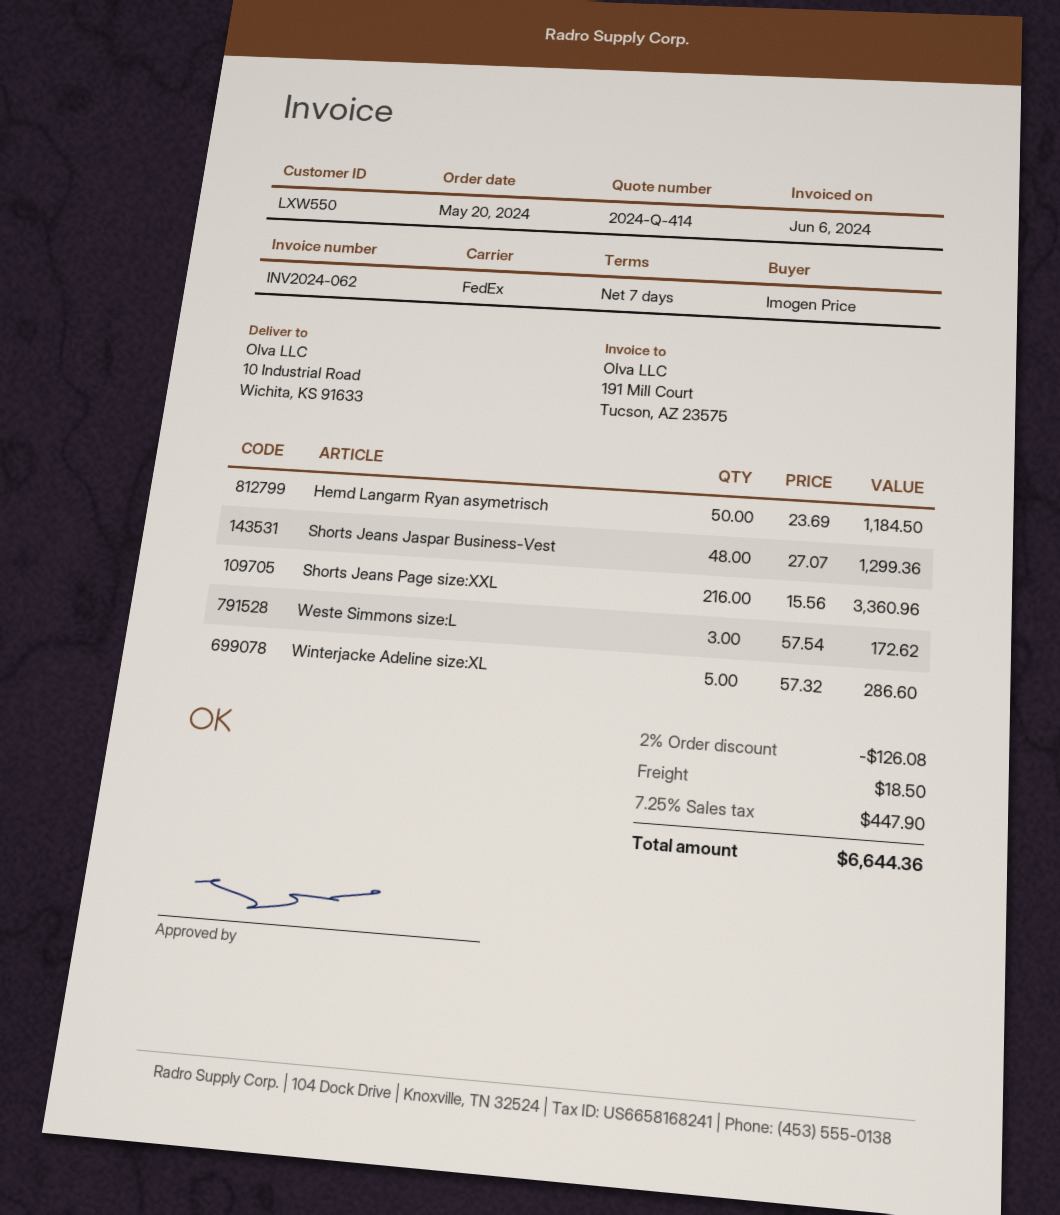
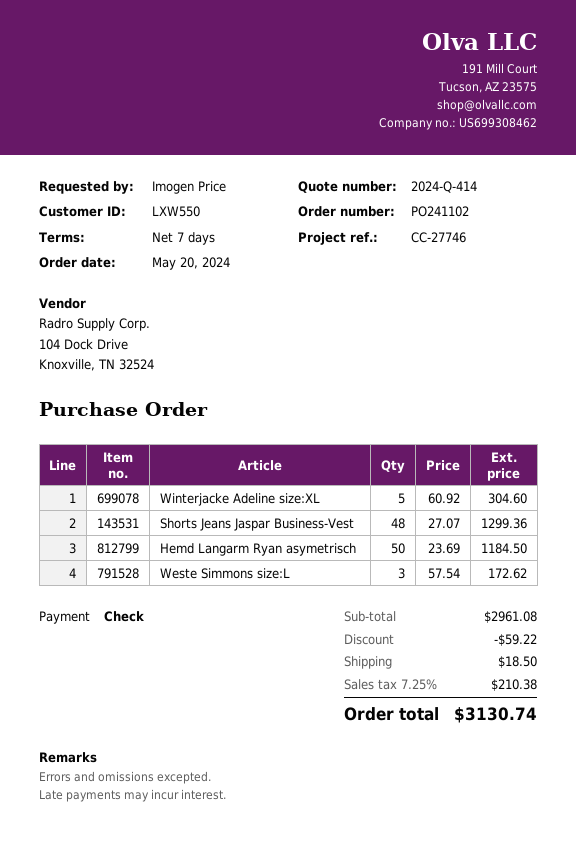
Shorts Jeans Page size:XXL: 216 x 15.56 = 3360.96 -> none
Winterjacke Adeline size:XL: 5 x 57.32 = 286.60 -> 5 x 60.92 = 304.60
discount: 126.08 -> 59.22
tax: 7.25% = 447.90 -> 7.25% = 210.38
total: 6644.36 -> 3130.74

